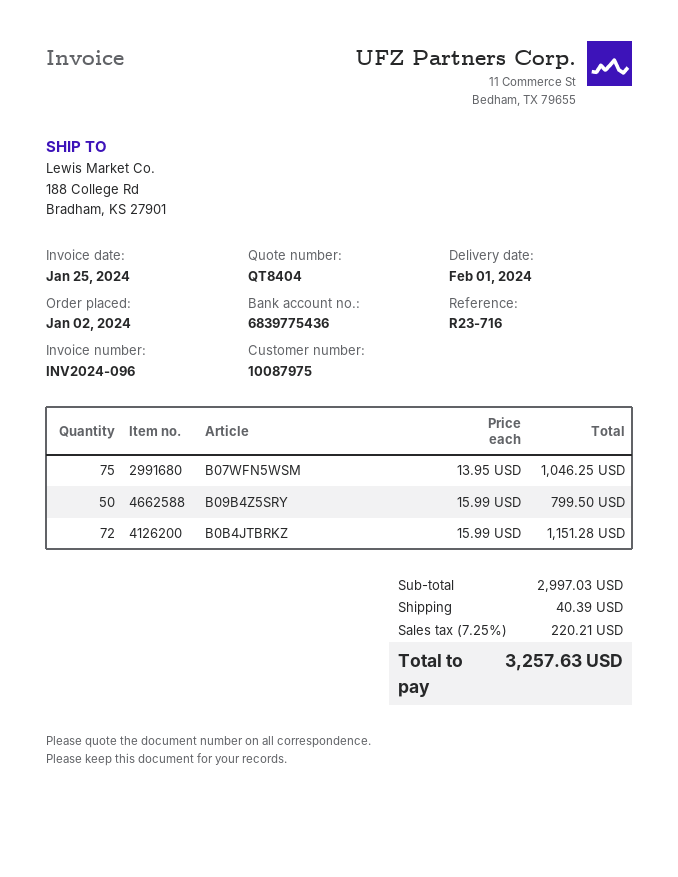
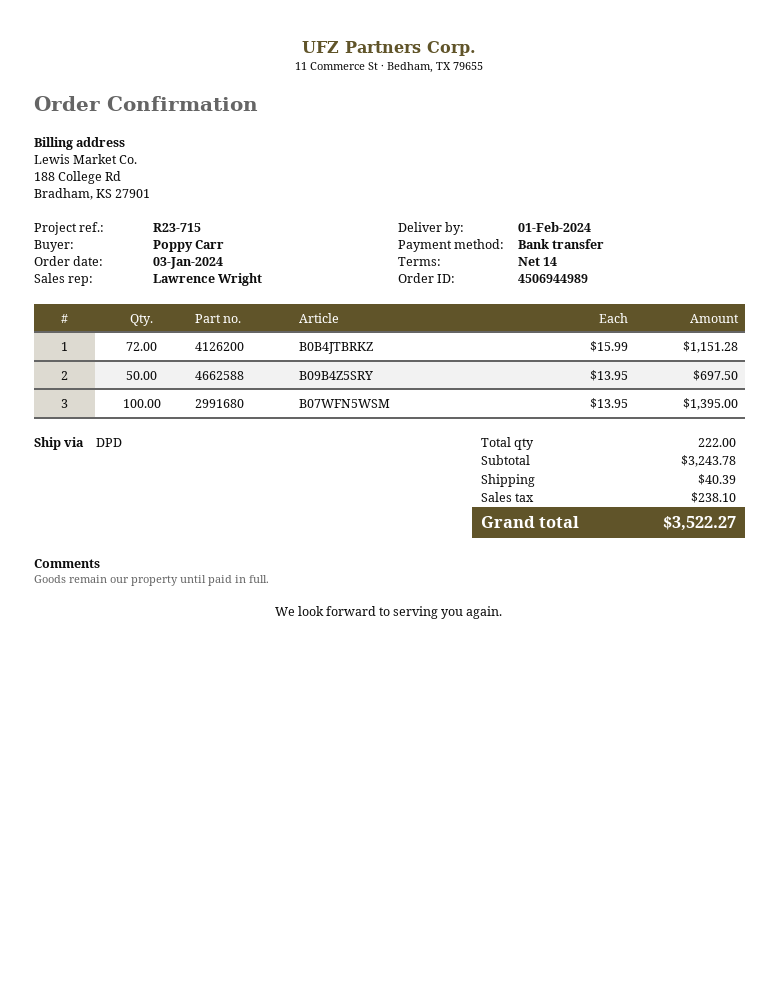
order date: 2024-01-02 -> 2024-01-03
reference: R23-716 -> R23-715
B07WFN5WSM: 75 x 13.95 = 1046.25 -> 100 x 13.95 = 1395.00
B09B4Z5SRY: 50 x 15.99 = 799.50 -> 50 x 13.95 = 697.50
subtotal: 2997.03 -> 3243.78
tax: 220.21 -> 238.10
total: 3257.63 -> 3522.27

